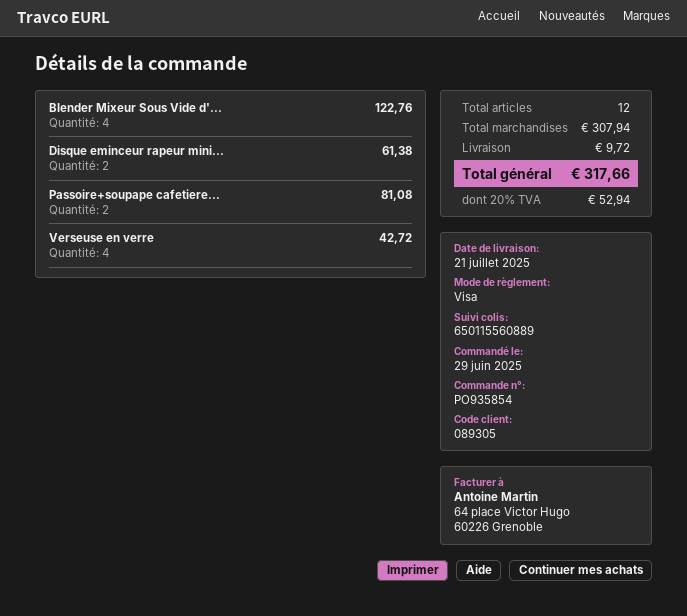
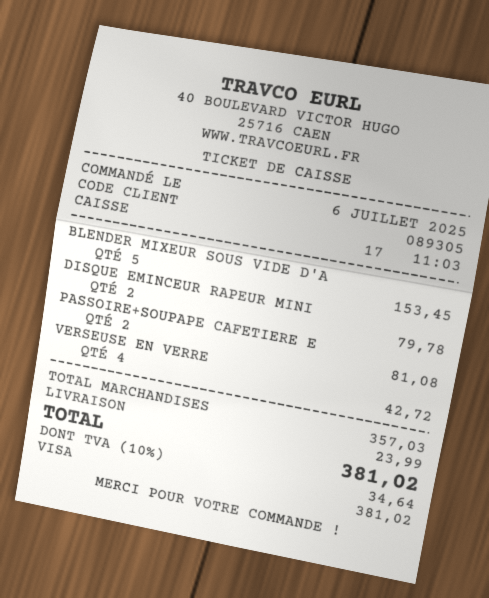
order date: 2025-06-29 -> 2025-07-06
Blender Mixeur Sous Vide d'...: 4 for 122.76 -> 5 for 153.45
Disque eminceur rapeur mini...: 2 for 61.38 -> 2 for 79.78
subtotal: 307.94 -> 357.03
shipping: 9.72 -> 23.99
tax: 20% = 52.94 -> 10% = 34.64
total: 317.66 -> 381.02

